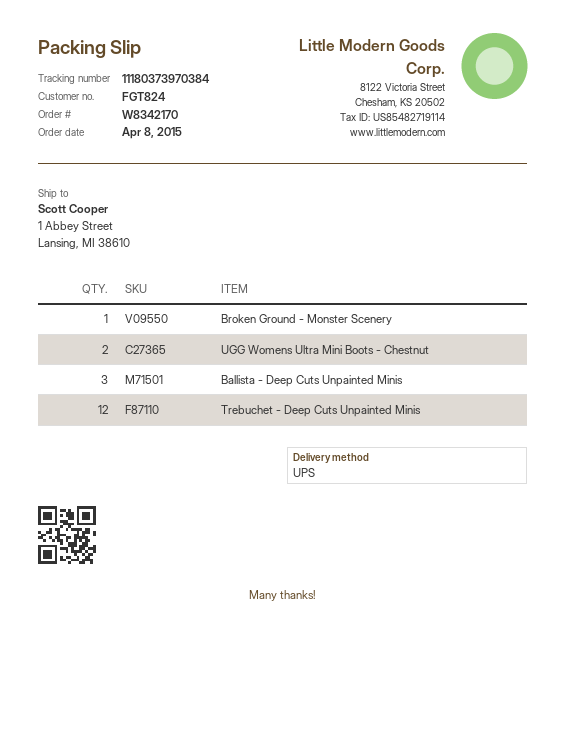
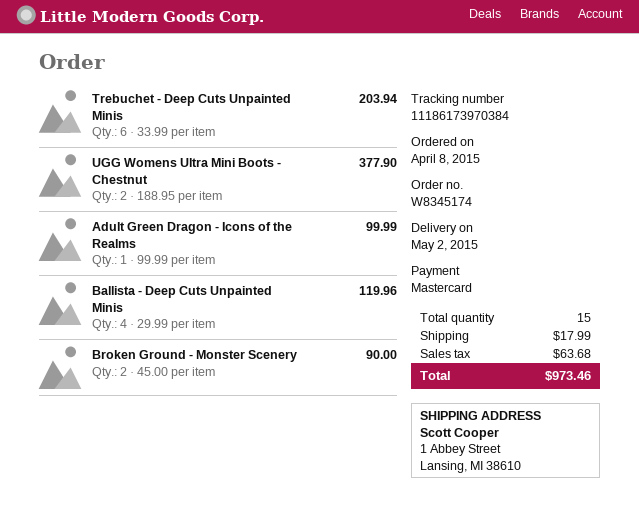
order number: W8342170 -> W8345174
tracking number: 11180373970384 -> 11186173970384
Broken Ground - Monster Scenery: 1 -> 2
Ballista - Deep Cuts Unpainted Minis: 3 -> 4
Trebuchet - Deep Cuts Unpainted Minis: 12 -> 6
Adult Green Dragon - Icons of the Realms: none -> 1

